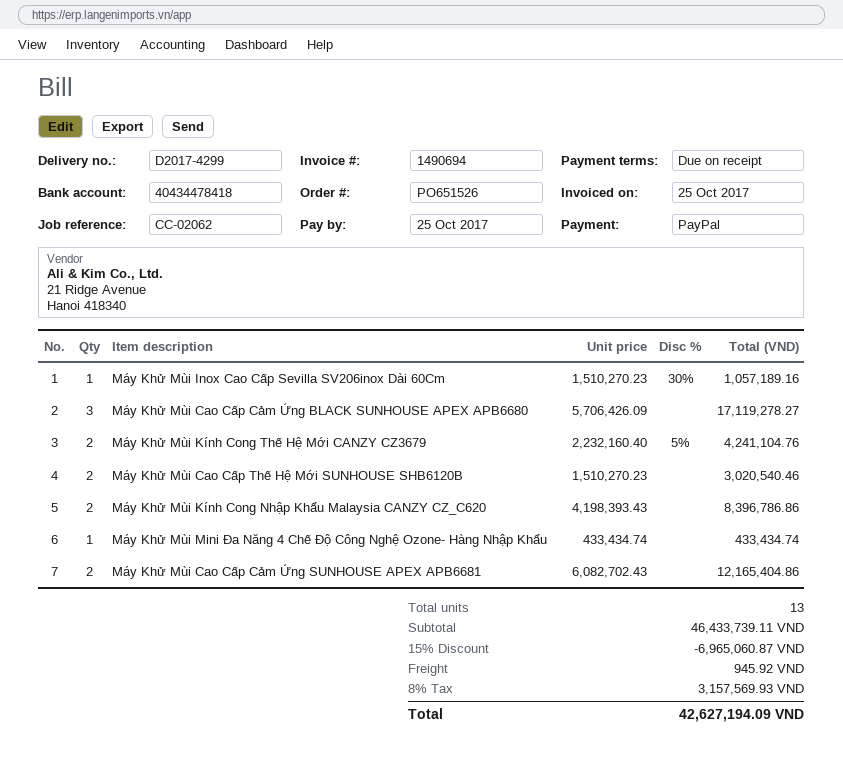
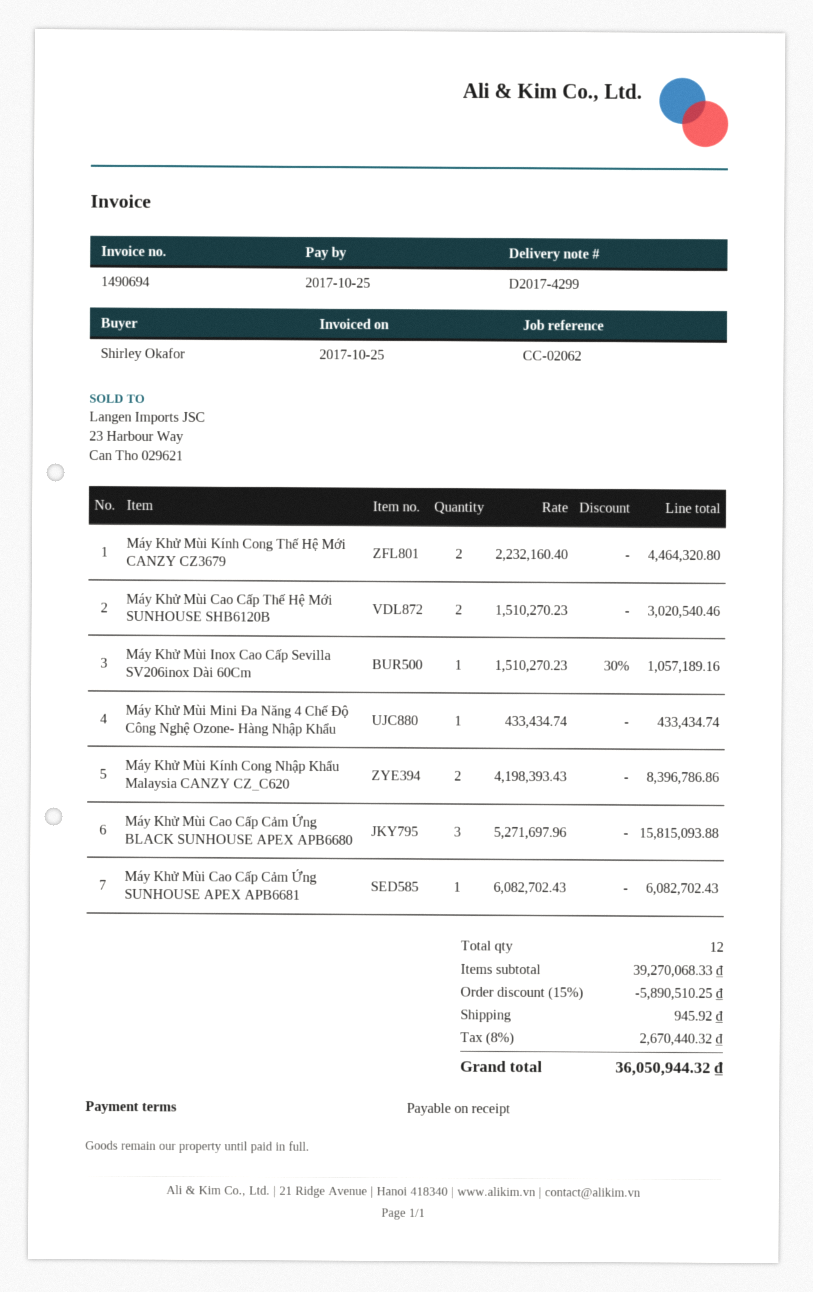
Máy Khử Mùi Cao Cấp Cảm Ứng BLACK SUNHOUSE APEX APB6680: 3 x 5706426.09 = 17119278.27 -> 3 x 5271697.96 = 15815093.88
Máy Khử Mùi Kính Cong Thế Hệ Mới CANZY CZ3679: 2 x 2232160.40 - 5% = 4241104.76 -> 2 x 2232160.40 = 4464320.80
Máy Khử Mùi Cao Cấp Cảm Ứng SUNHOUSE APEX APB6681: 2 x 6082702.43 = 12165404.86 -> 1 x 6082702.43 = 6082702.43
total quantity: 13 -> 12
subtotal: 46433739.11 -> 39270068.33
discount: 15% = 6965060.87 -> 15% = 5890510.25
tax: 8% = 3157569.93 -> 8% = 2670440.32
total: 42627194.09 -> 36050944.32

